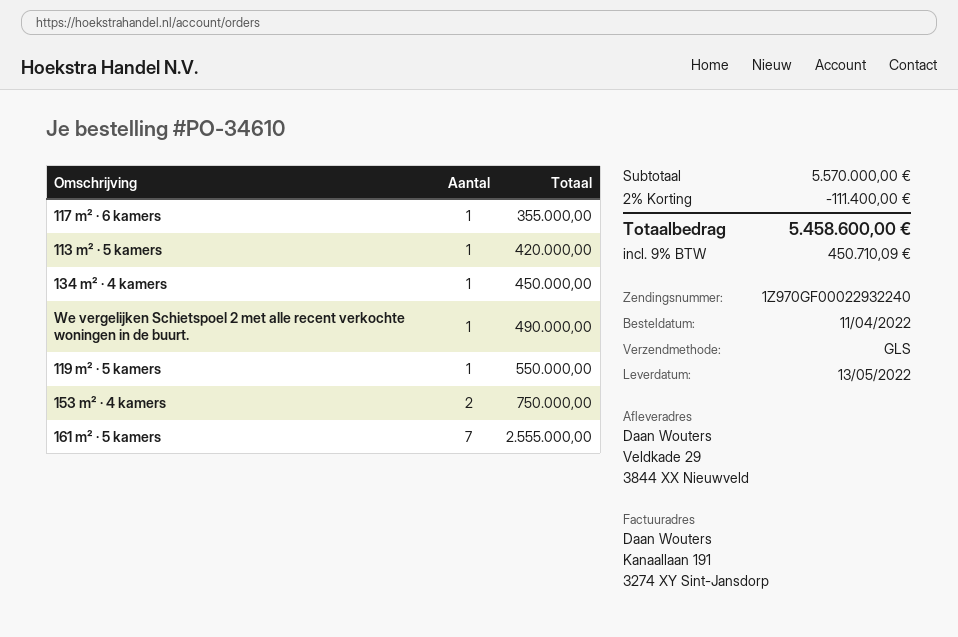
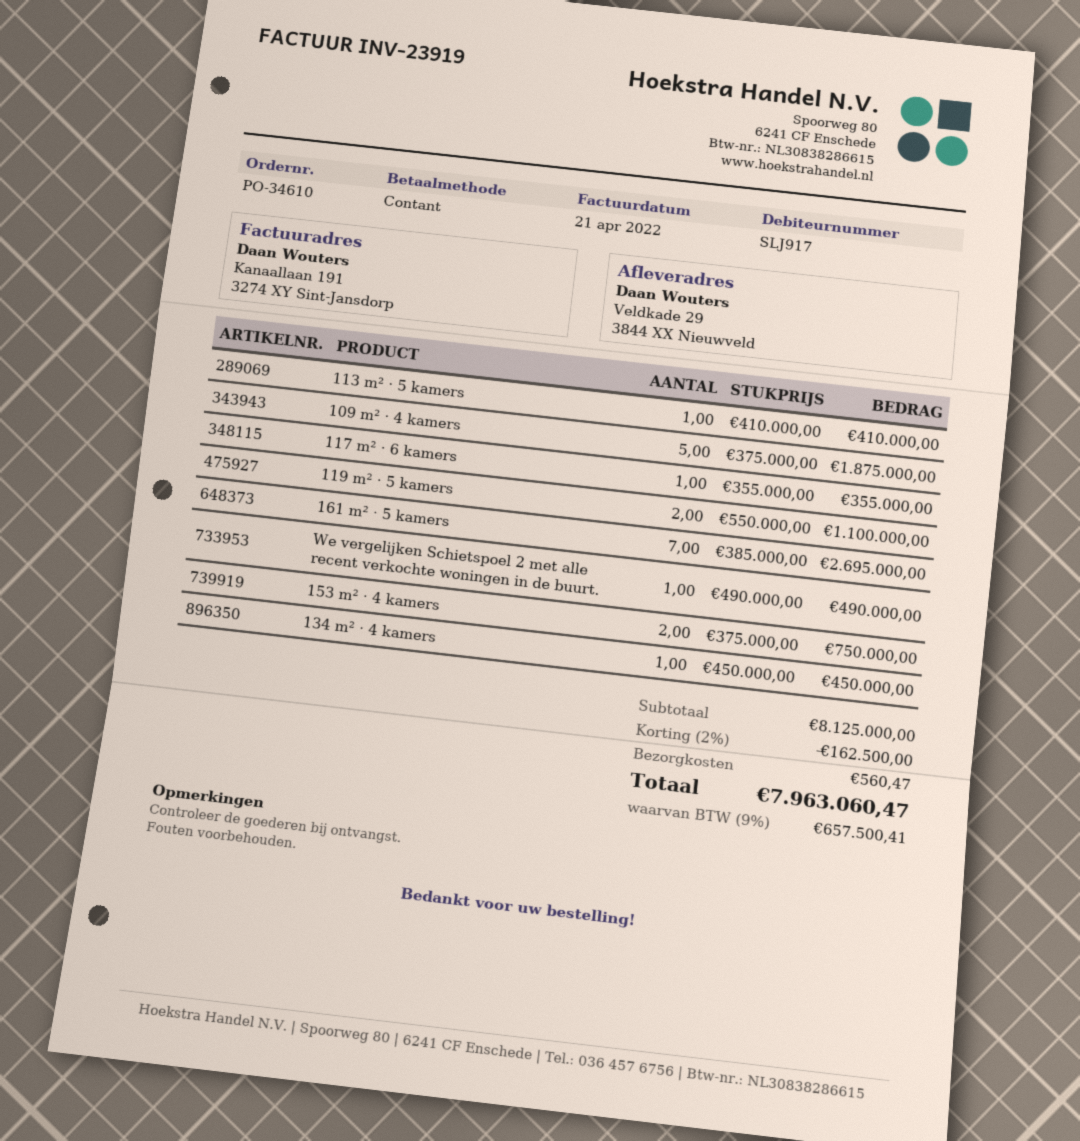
113 m² · 5 kamers: 1 for 420000.00 -> 1 for 410000.00
119 m² · 5 kamers: 1 for 550000.00 -> 2 for 1100000.00
161 m² · 5 kamers: 7 for 2555000.00 -> 7 for 2695000.00
109 m² · 4 kamers: none -> 5 for 1875000.00
subtotal: 5570000.00 -> 8125000.00
discount: 2% = 111400.00 -> 2% = 162500.00
shipping: none -> 560.47
tax: 9% = 450710.09 -> 9% = 657500.41
total: 5458600.00 -> 7963060.47

